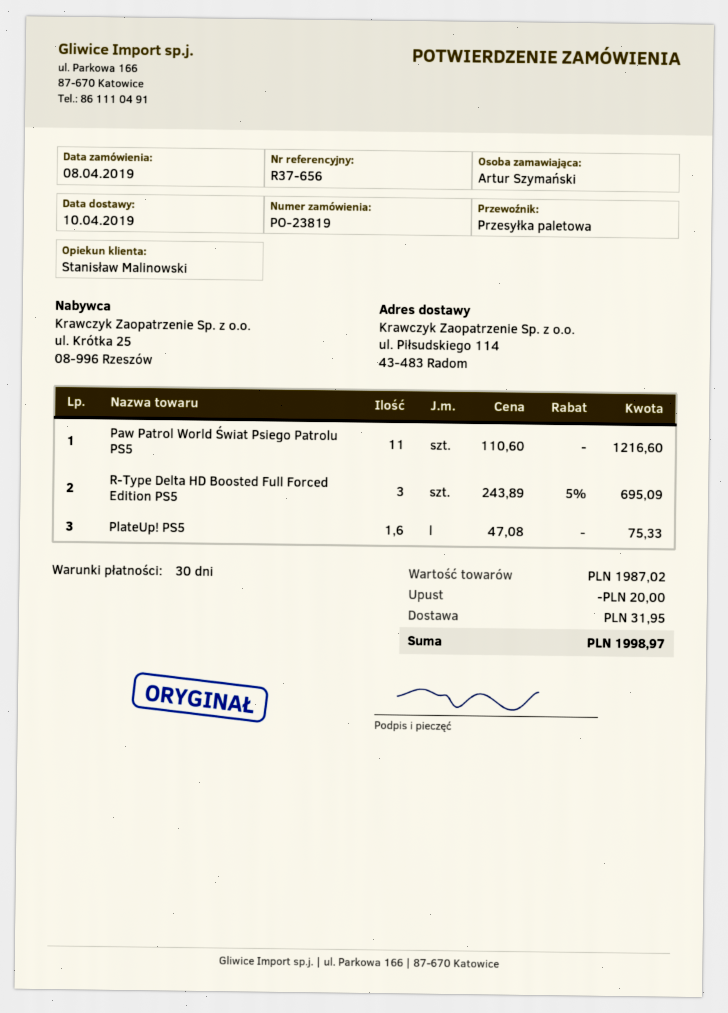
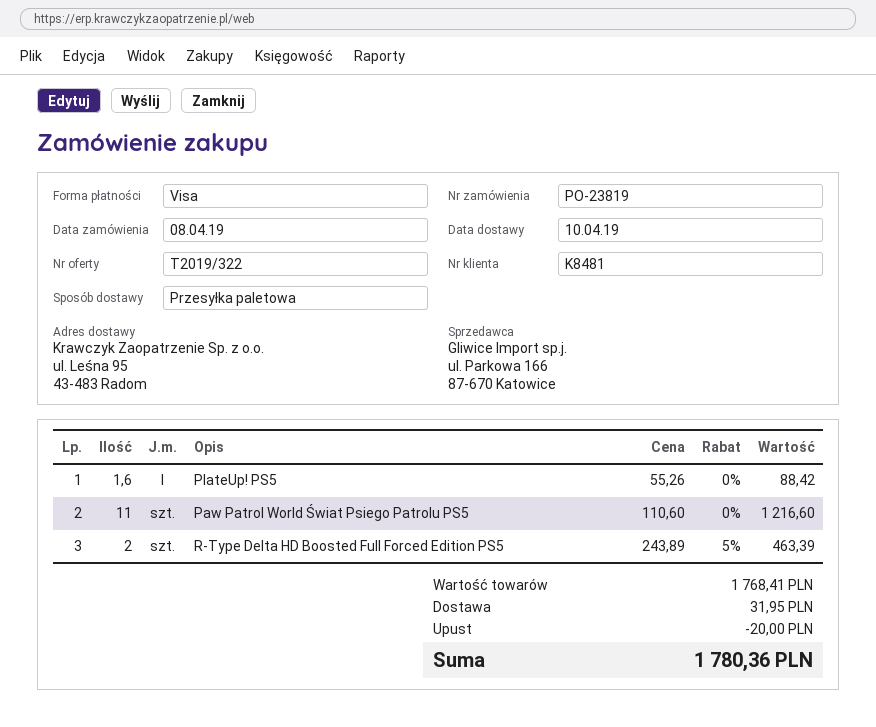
ship to: ul. Piłsudskiego 114, 43-483 Radom -> ul. Leśna 95, 43-483 Radom
R-Type Delta HD Boosted Full Forced Edition PS5: 3 x 243.89 - 5% = 695.09 -> 2 x 243.89 - 5% = 463.39
PlateUp! PS5: 1.6 x 47.08 = 75.33 -> 1.6 x 55.26 = 88.42
subtotal: 1987.02 -> 1768.41
total: 1998.97 -> 1780.36

